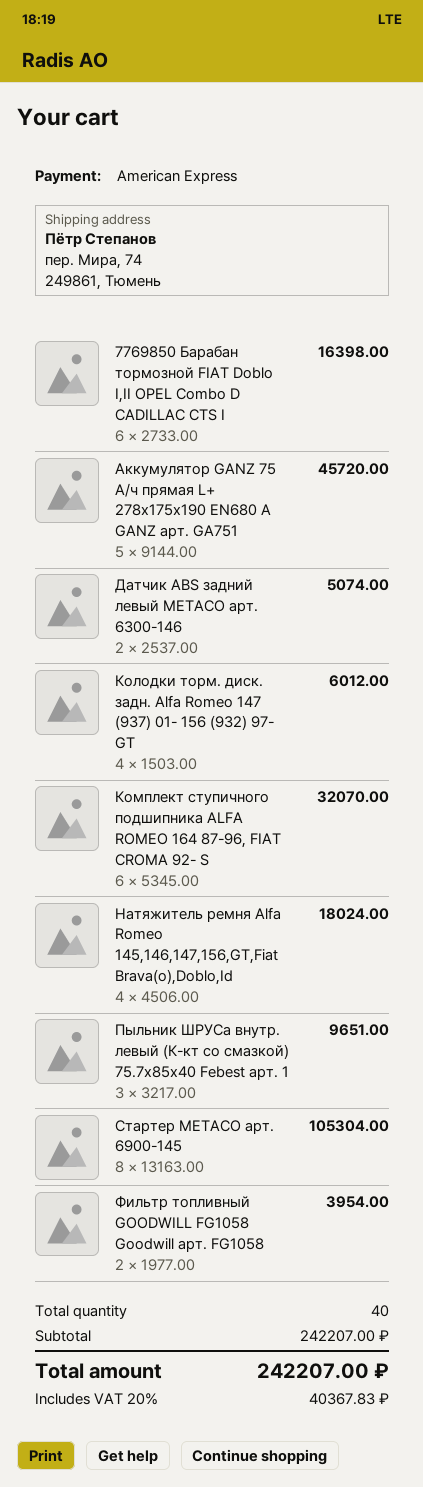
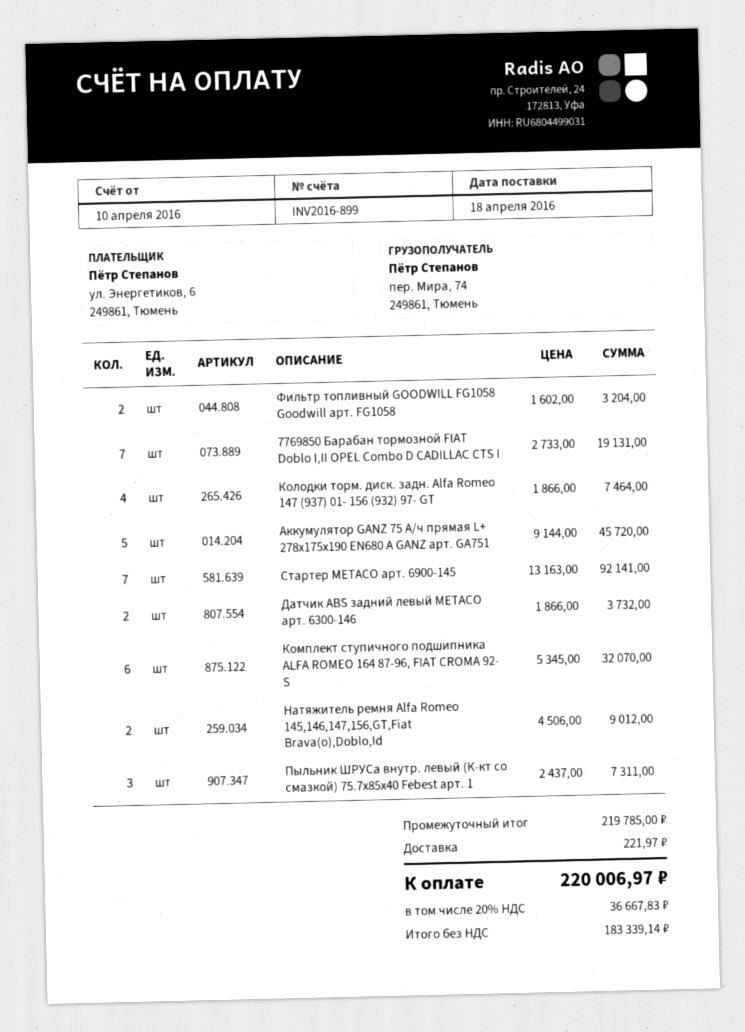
7769850 Барабан тормозной FIAT Doblo I,II OPEL Combo D CADILLAC CTS I: 6 x 2733.00 = 16398.00 -> 7 x 2733.00 = 19131.00
Датчик ABS задний левый METACO арт. 6300-146: 2 x 2537.00 = 5074.00 -> 2 x 1866.00 = 3732.00
Колодки торм. диск. задн. Alfa Romeo 147 (937) 01- 156 (932) 97- GT: 4 x 1503.00 = 6012.00 -> 4 x 1866.00 = 7464.00
Натяжитель ремня Alfa Romeo 145,146,147,156,GT,Fiat Brava(o),Doblo,Id: 4 x 4506.00 = 18024.00 -> 2 x 4506.00 = 9012.00
Пыльник ШРУСа внутр. левый (К-кт со смазкой) 75.7x85x40 Febest арт. 1: 3 x 3217.00 = 9651.00 -> 3 x 2437.00 = 7311.00
Стартер METACO арт. 6900-145: 8 x 13163.00 = 105304.00 -> 7 x 13163.00 = 92141.00
Фильтр топливный GOODWILL FG1058 Goodwill арт. FG1058: 2 x 1977.00 = 3954.00 -> 2 x 1602.00 = 3204.00
subtotal: 242207.00 -> 219785.00
shipping: none -> 221.97
tax: 20% = 40367.83 -> 20% = 36667.83
total: 242207.00 -> 220006.97

